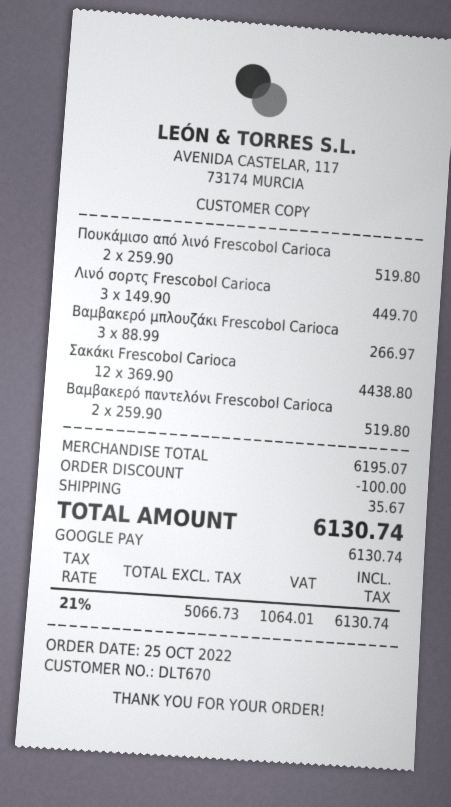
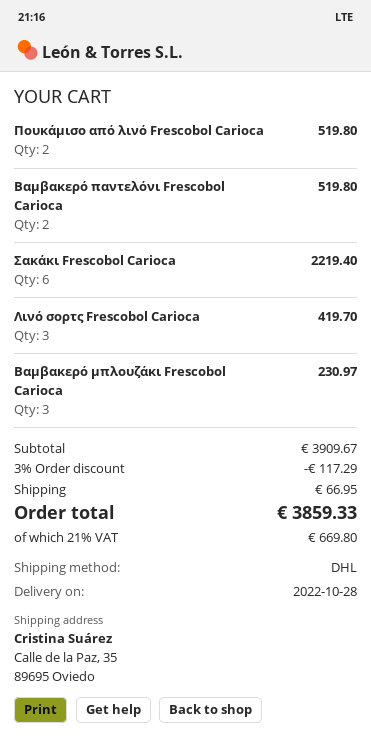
Λινό σορτς Frescobol Carioca: 3 for 449.70 -> 3 for 419.70
Βαμβακερό μπλουζάκι Frescobol Carioca: 3 for 266.97 -> 3 for 230.97
Σακάκι Frescobol Carioca: 12 for 4438.80 -> 6 for 2219.40
subtotal: 6195.07 -> 3909.67
discount: 100.00 -> 117.29
shipping: 35.67 -> 66.95
tax: 21% = 1064.01 -> 21% = 669.80
total: 6130.74 -> 3859.33

